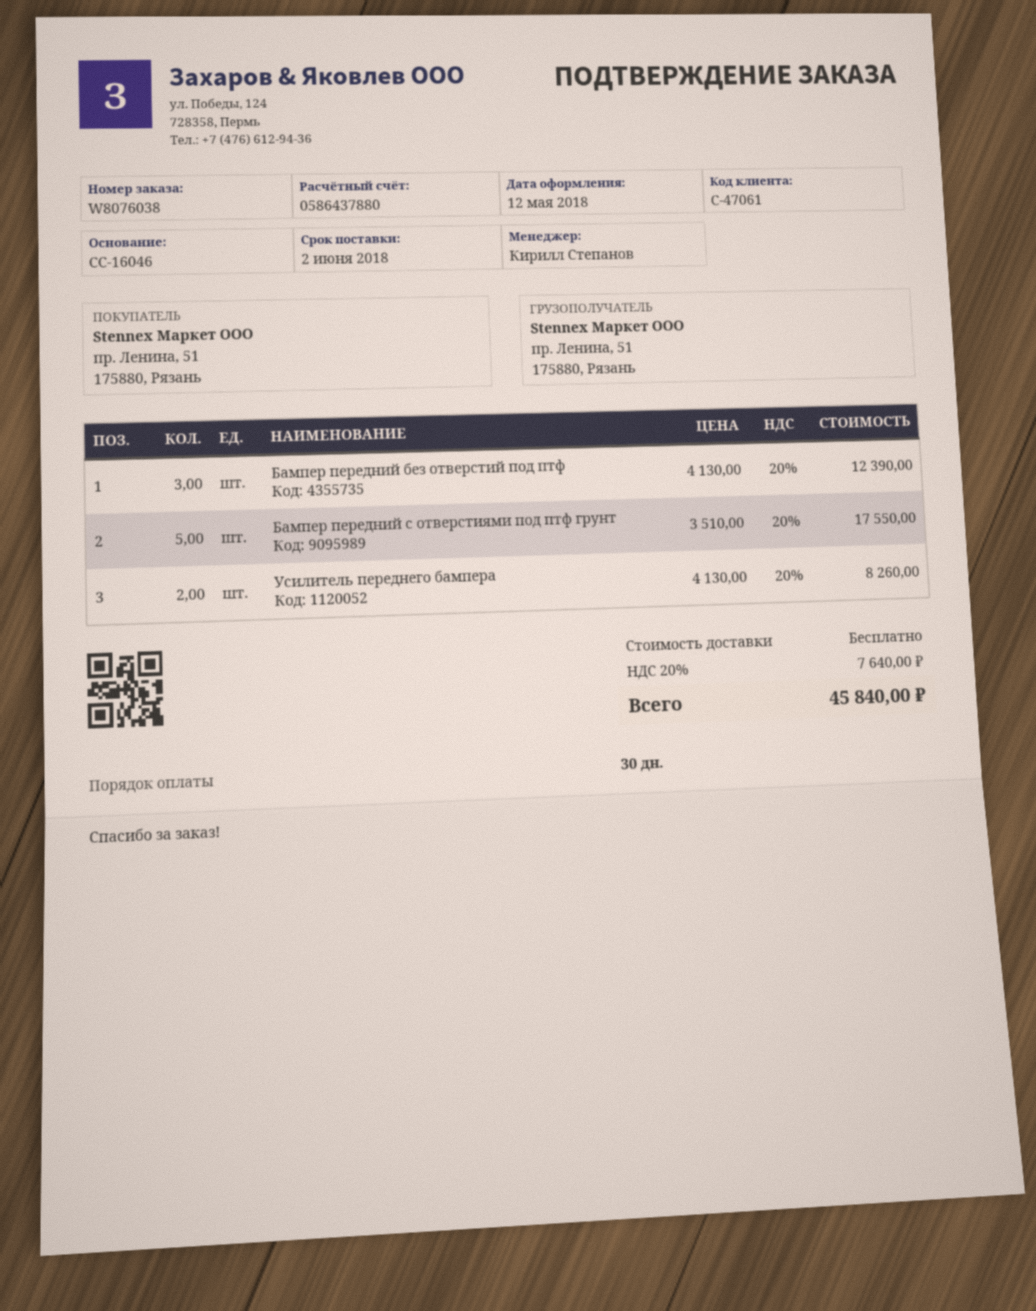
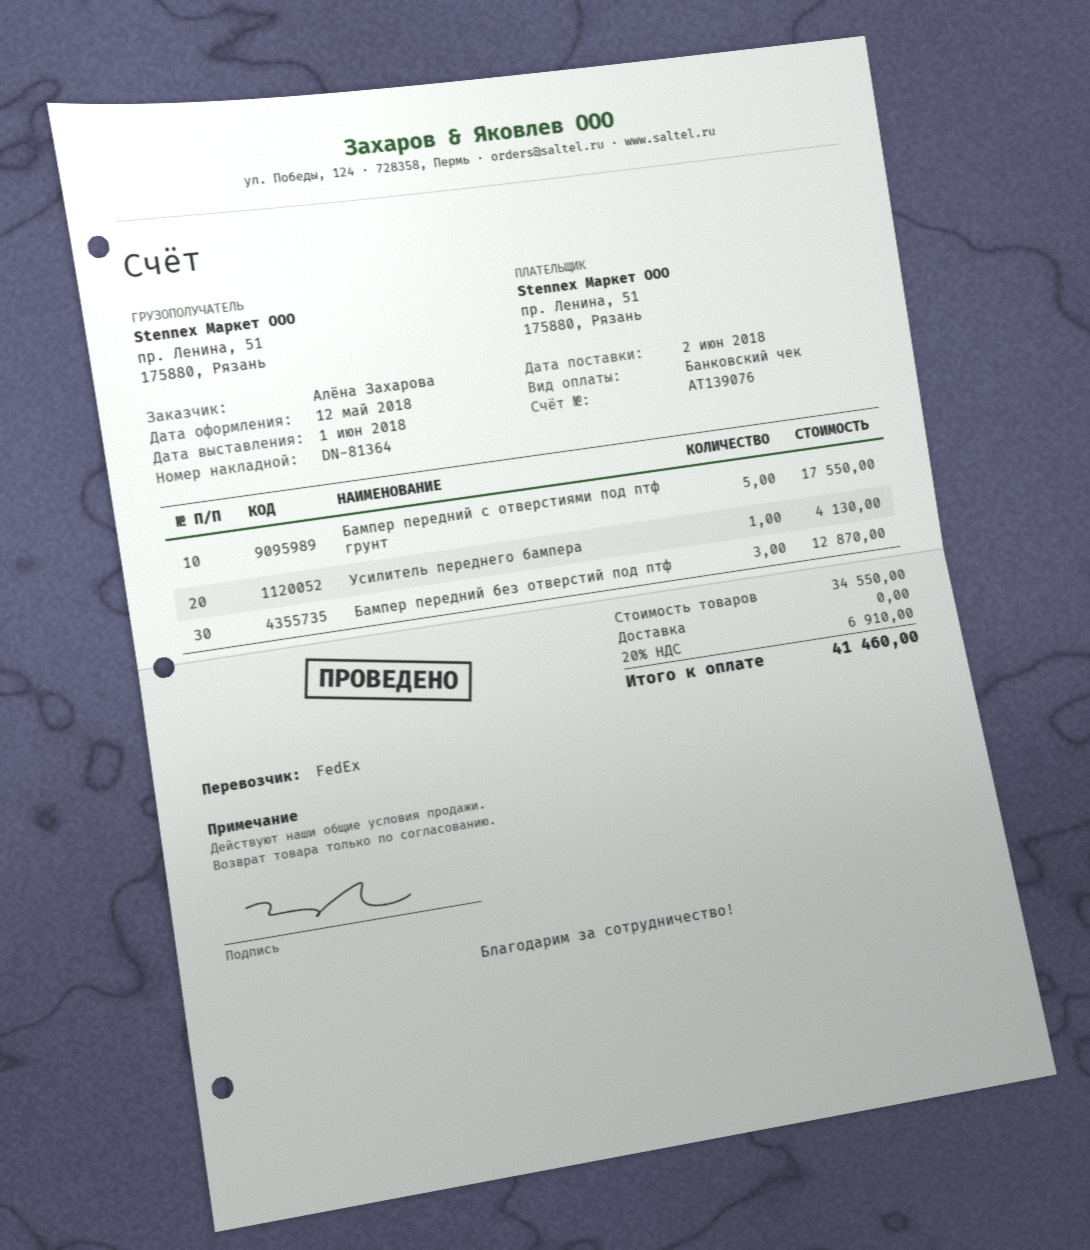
Бампер передний без отверстий под птф: 3 for 12390.00 -> 3 for 12870.00
Усилитель переднего бампера: 2 for 8260.00 -> 1 for 4130.00
tax: 20% = 7640.00 -> 20% = 6910.00
total: 45840.00 -> 41460.00

